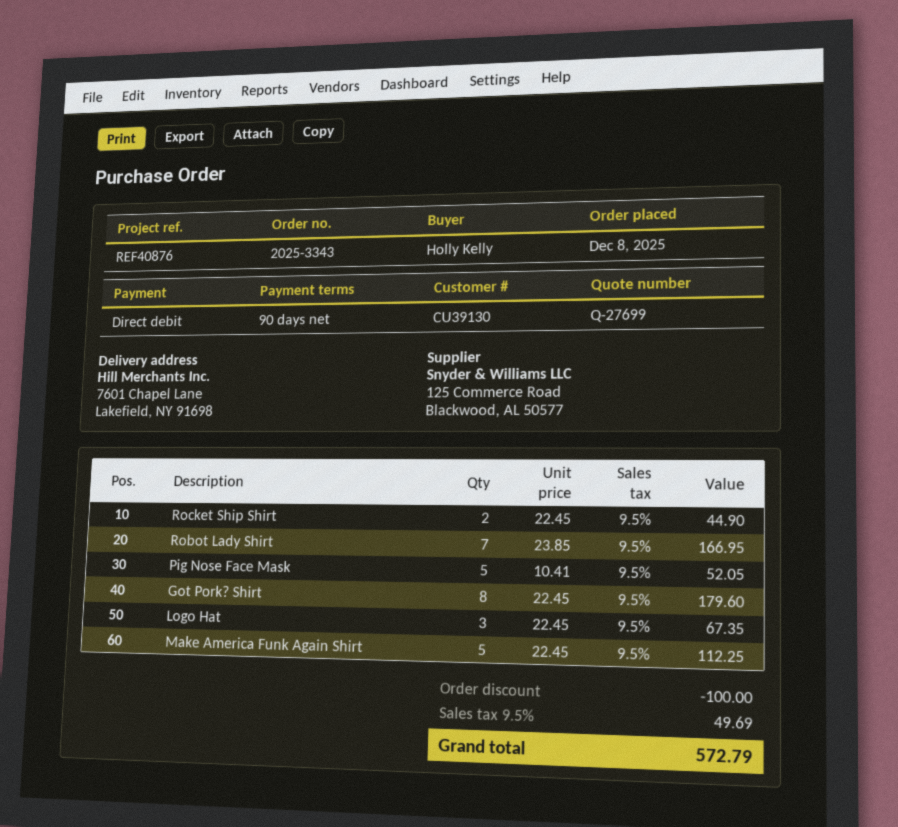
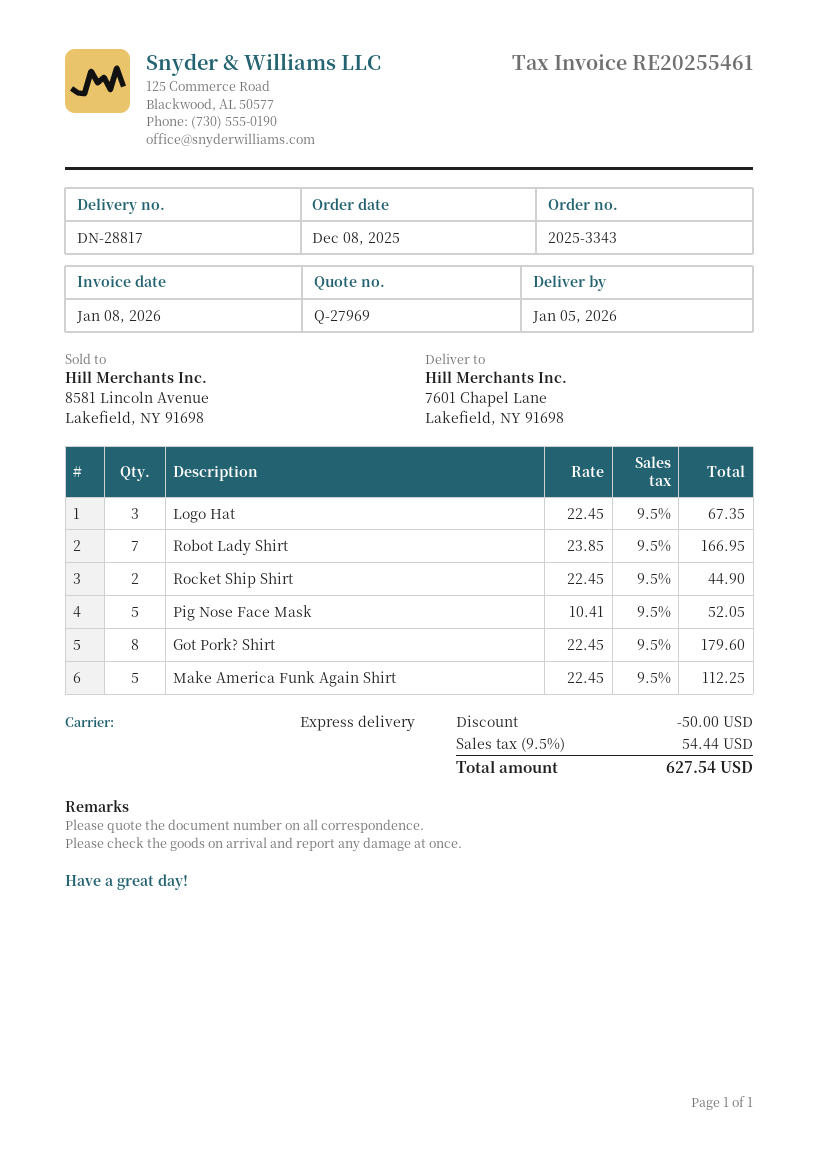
quote number: Q-27699 -> Q-27969
discount: 100.00 -> 50.00
tax: 9.5% = 49.69 -> 9.5% = 54.44
total: 572.79 -> 627.54

